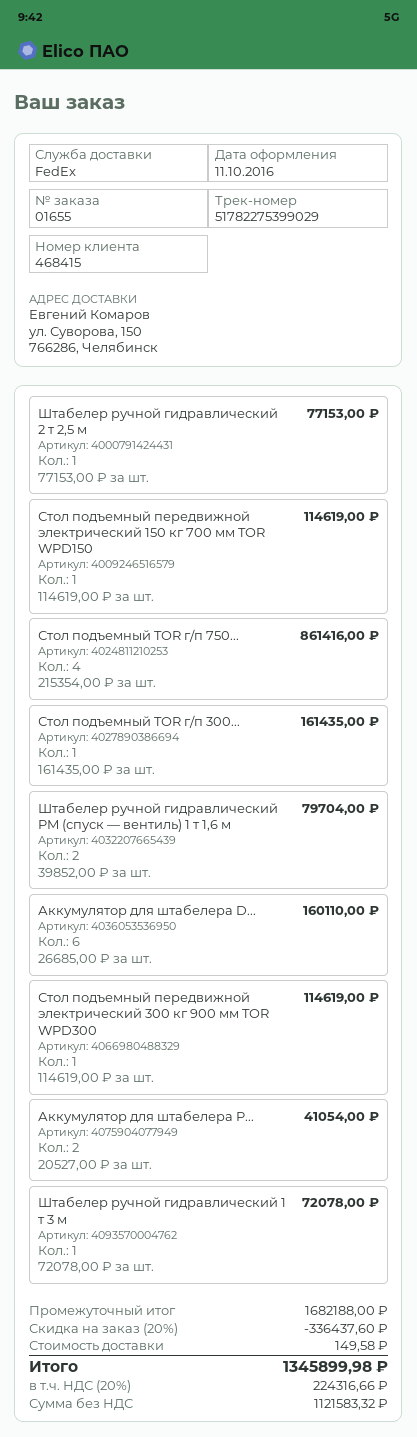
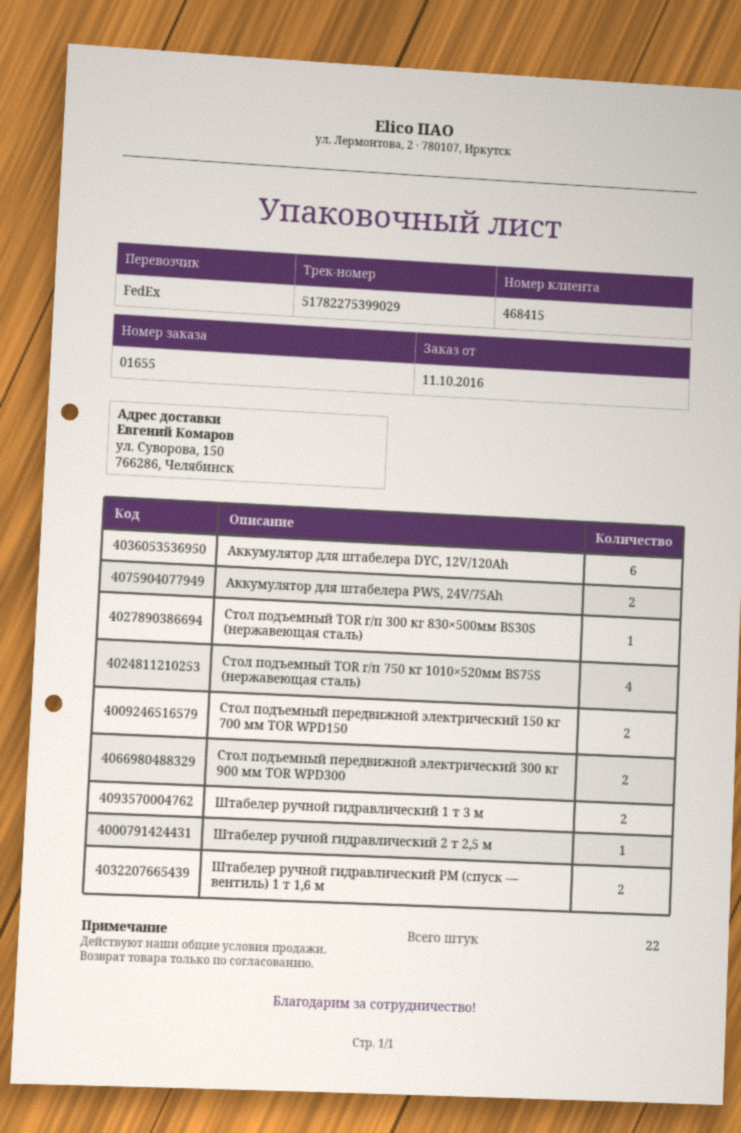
Стол подъемный передвижной электрический 150 кг 700 мм TOR WPD150: 1 -> 2
Стол подъемный передвижной электрический 300 кг 900 мм TOR WPD300: 1 -> 2
Штабелер ручной гидравлический 1 т 3 м: 1 -> 2

